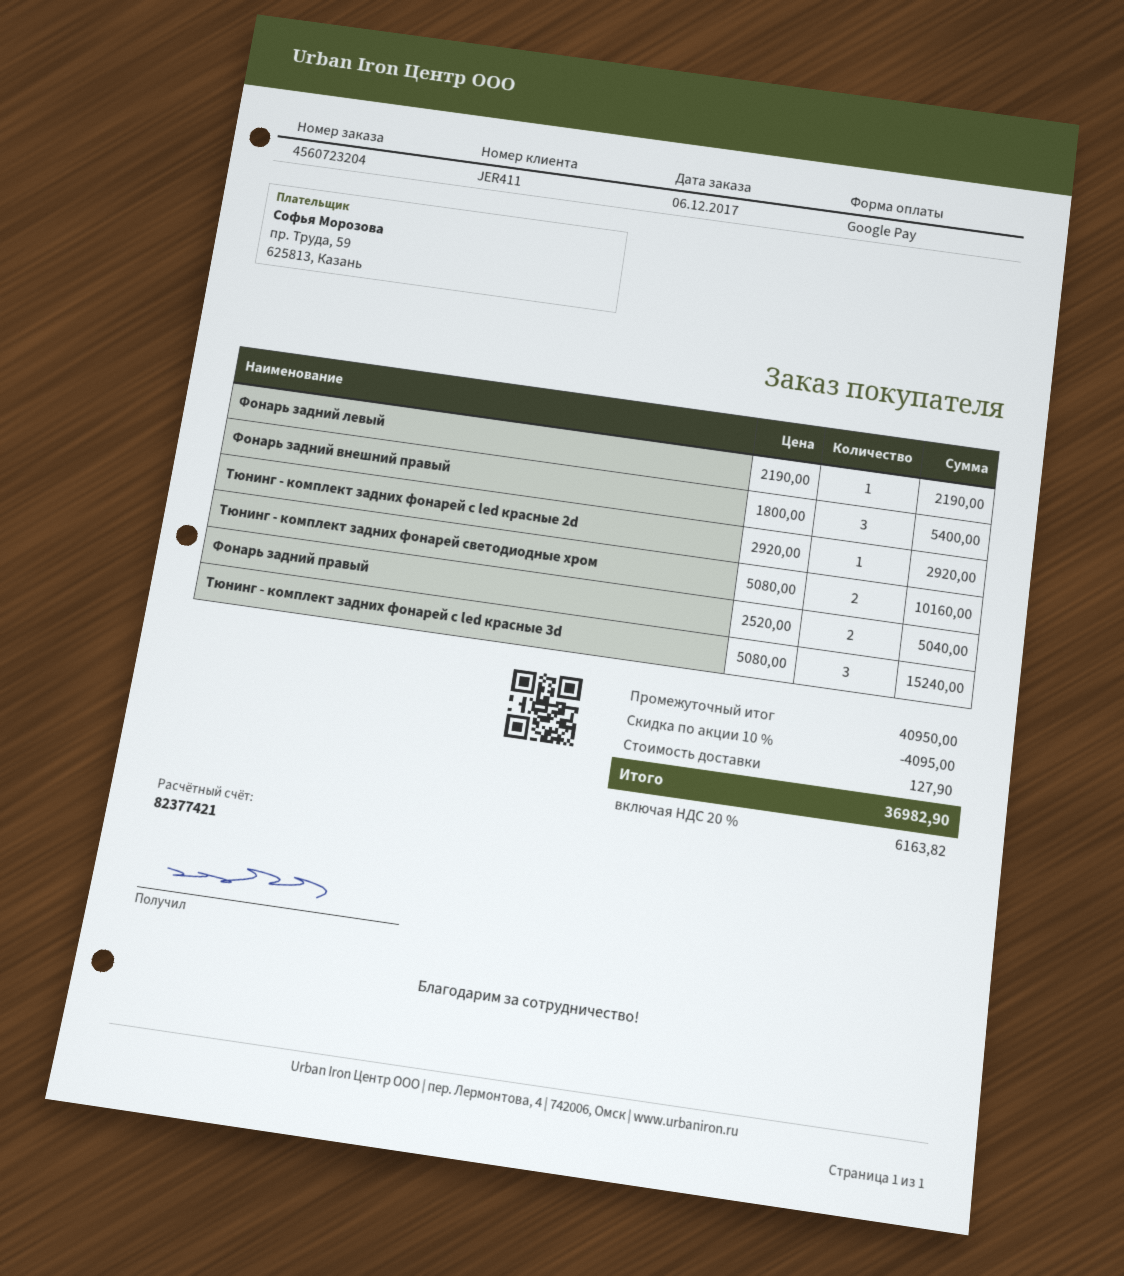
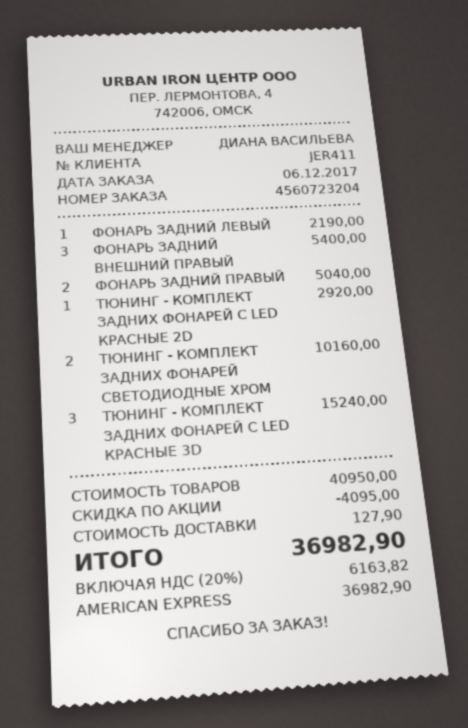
payment method: Google Pay -> American Express

